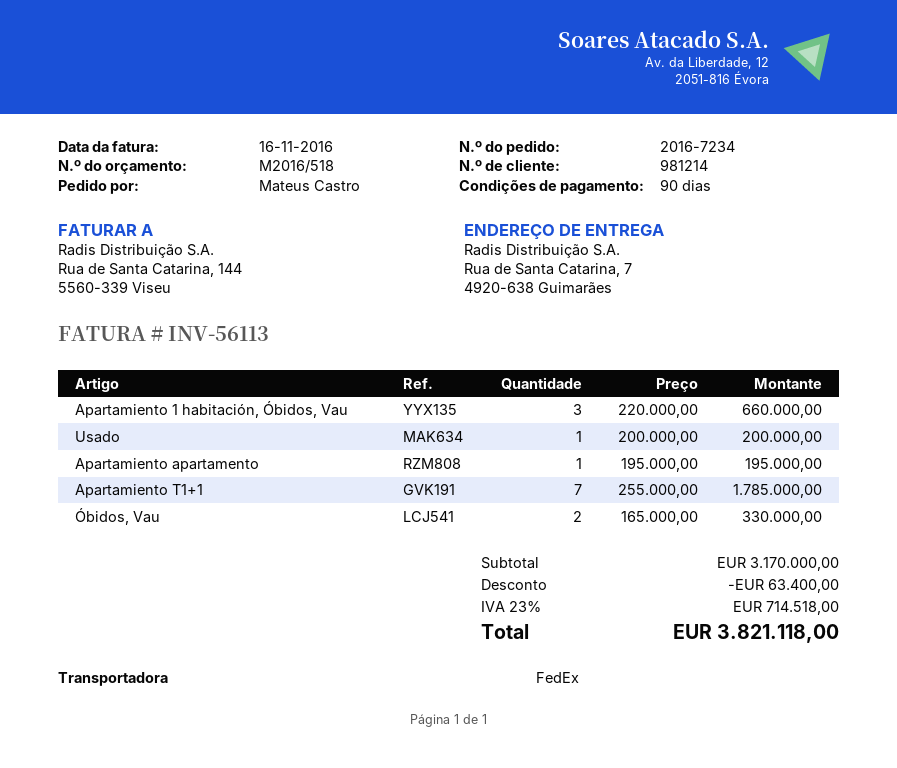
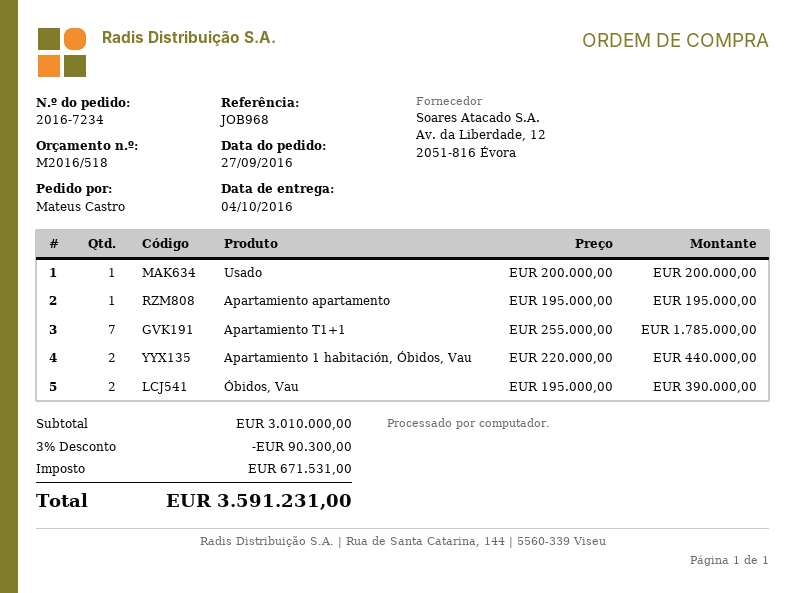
Apartamiento 1 habitación, Óbidos, Vau: 3 x 220000.00 = 660000.00 -> 2 x 220000.00 = 440000.00
Óbidos, Vau: 2 x 165000.00 = 330000.00 -> 2 x 195000.00 = 390000.00
subtotal: 3170000.00 -> 3010000.00
discount: 63400.00 -> 90300.00
tax: 714518.00 -> 671531.00
total: 3821118.00 -> 3591231.00

